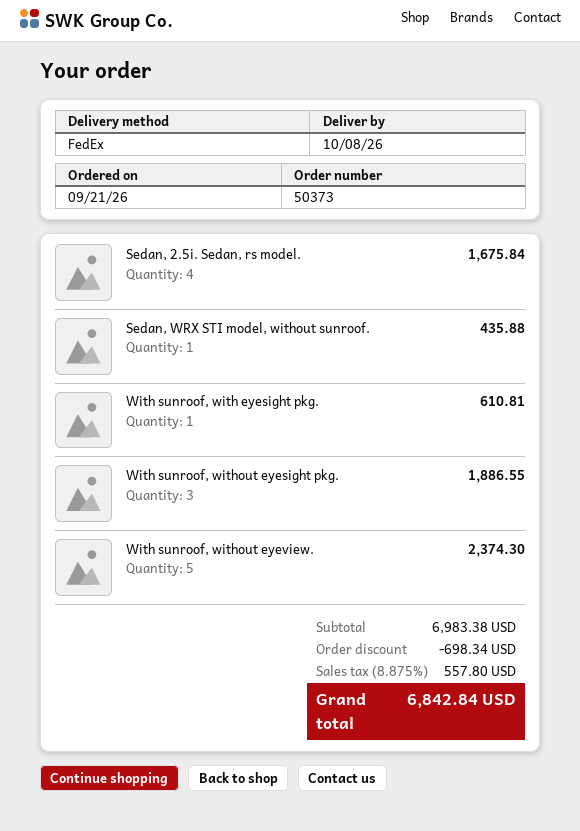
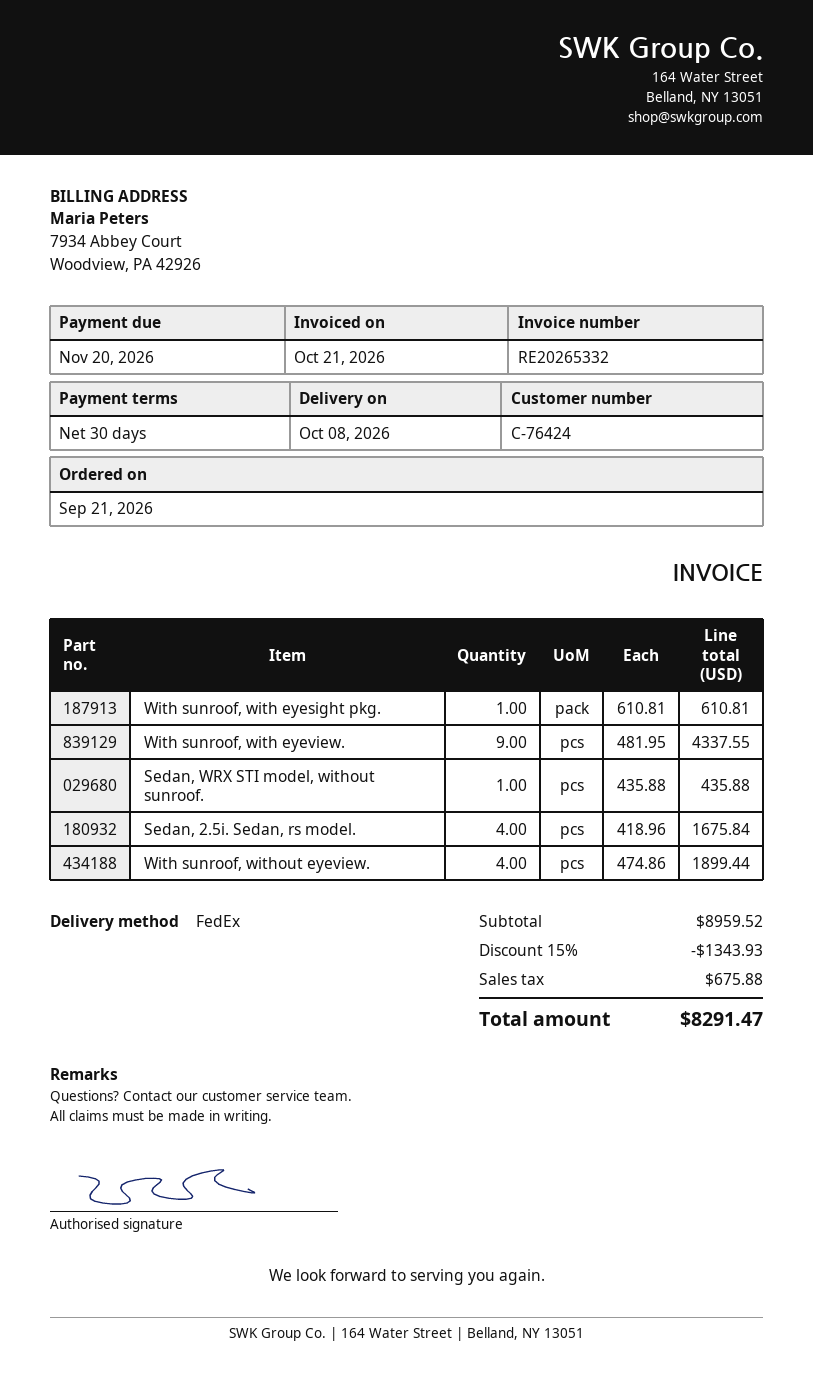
With sunroof, without eyesight pkg.: 3 for 1886.55 -> none
With sunroof, without eyeview.: 5 for 2374.30 -> 4 for 1899.44
With sunroof, with eyeview.: none -> 9 for 4337.55
subtotal: 6983.38 -> 8959.52
discount: 698.34 -> 1343.93
tax: 557.80 -> 675.88
total: 6842.84 -> 8291.47

